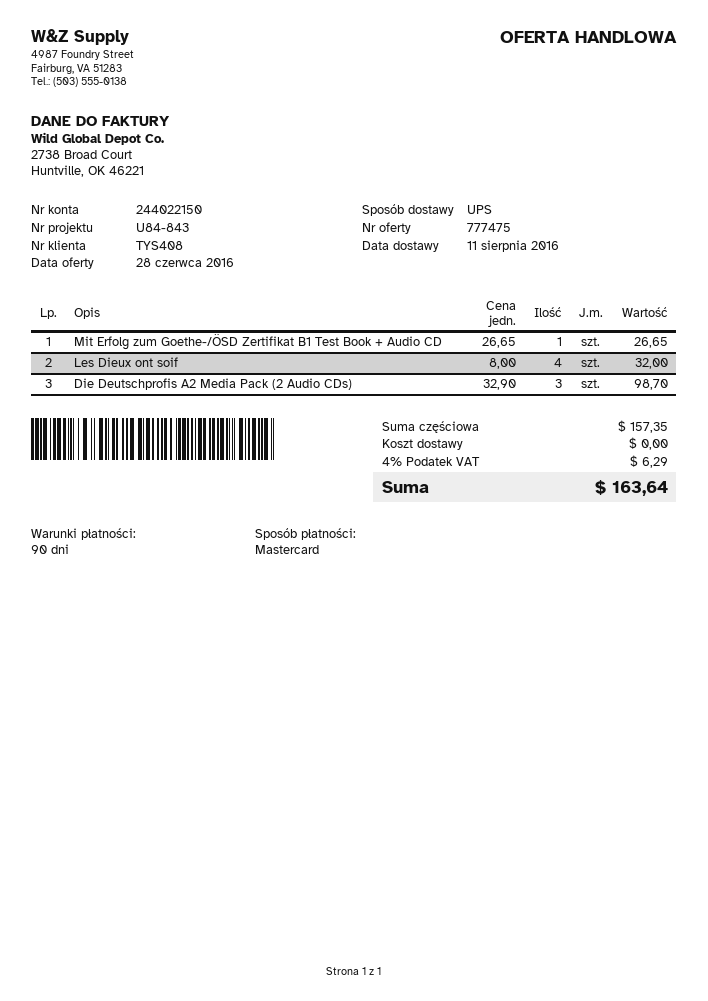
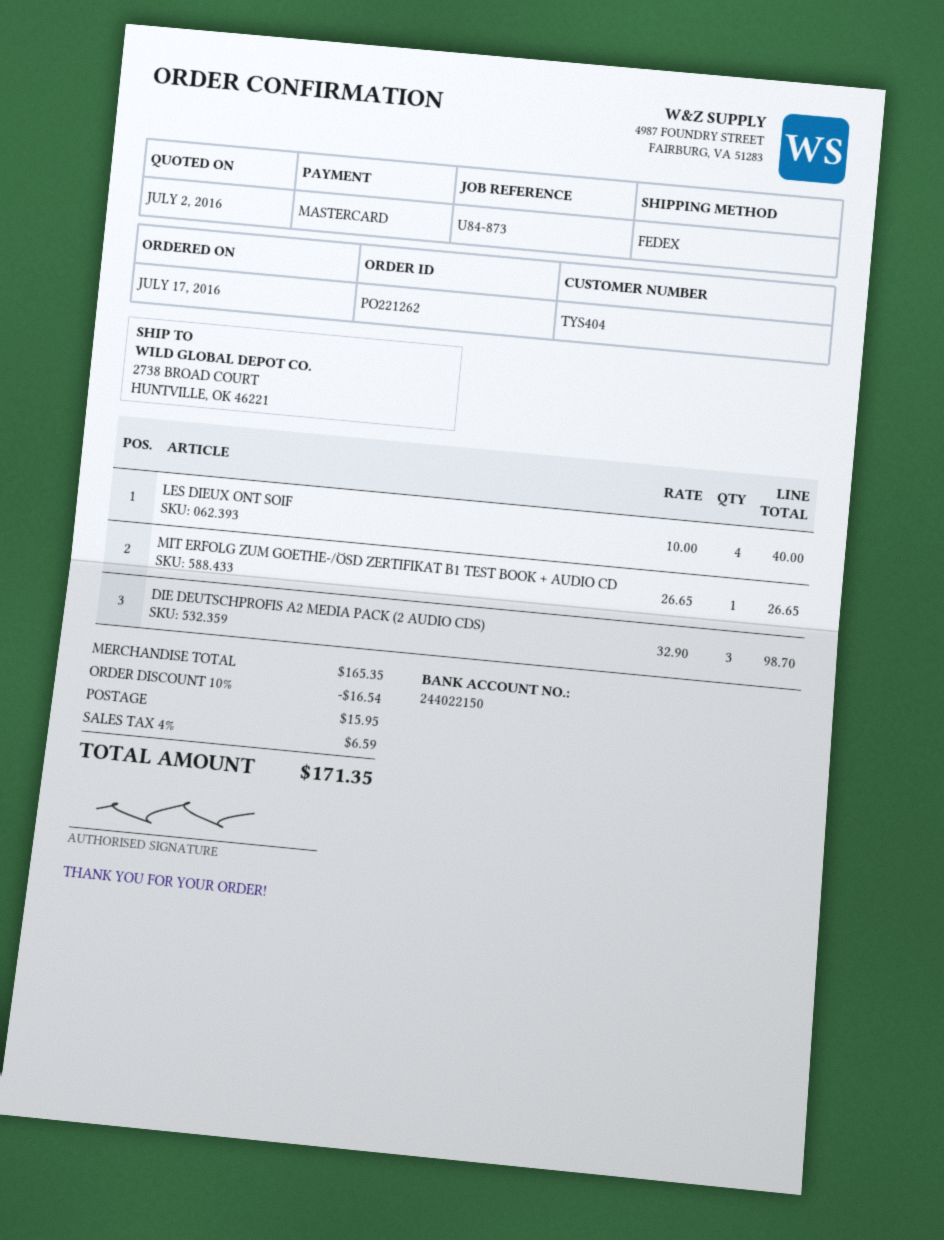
quote date: 2016-06-28 -> 2016-07-02
customer number: TYS408 -> TYS404
reference: U84-843 -> U84-873
shipping method: UPS -> FedEx
Les Dieux ont soif: 4 x 8.00 = 32.00 -> 4 x 10.00 = 40.00
subtotal: 157.35 -> 165.35
discount: none -> 10% = 16.54
shipping: 0.00 -> 15.95
tax: 4% = 6.29 -> 4% = 6.59
total: 163.64 -> 171.35

